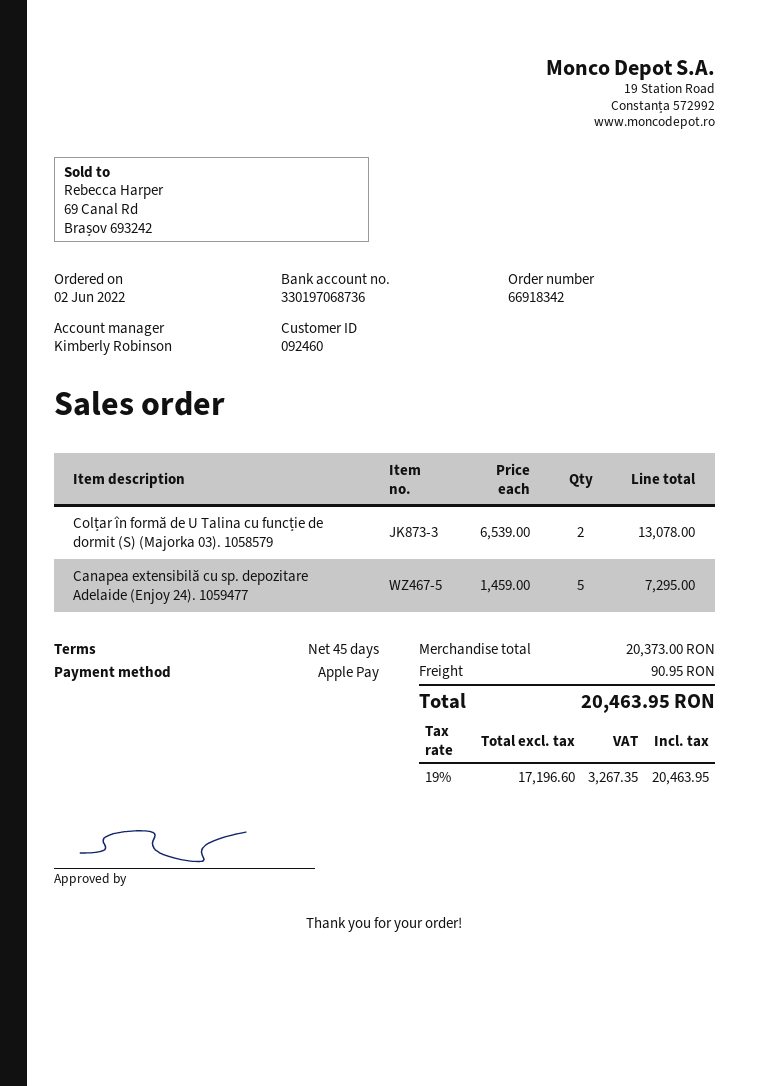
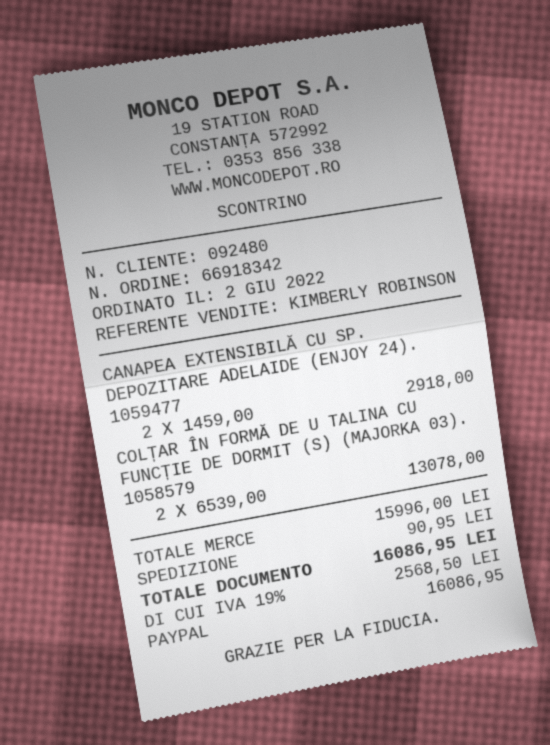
customer number: 092460 -> 092480
payment method: Apple Pay -> PayPal
Canapea extensibilă cu sp. depozitare Adelaide (Enjoy 24). 1059477: 5 x 1459.00 = 7295.00 -> 2 x 1459.00 = 2918.00
subtotal: 20373.00 -> 15996.00
tax: 19% = 3267.35 -> 19% = 2568.50
total: 20463.95 -> 16086.95

